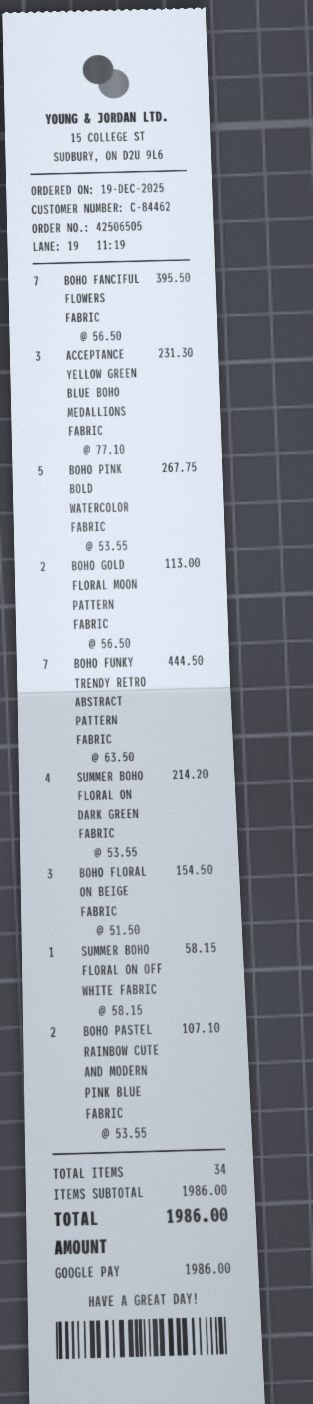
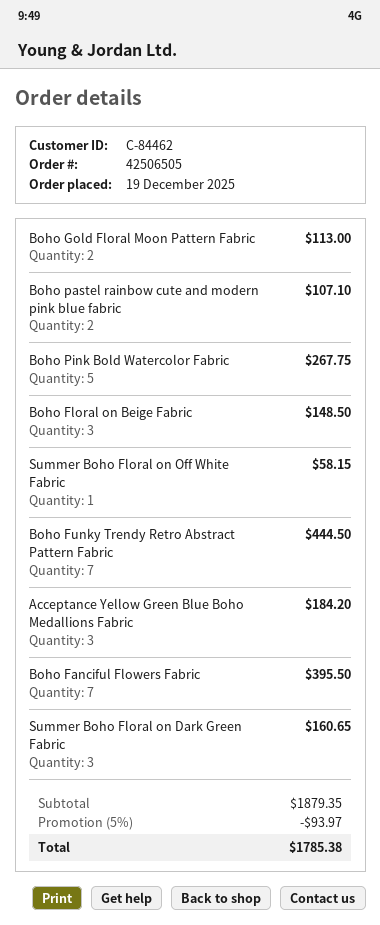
ACCEPTANCE YELLOW GREEN BLUE BOHO MEDALLIONS FABRIC: 3 for 231.30 -> 3 for 184.20
SUMMER BOHO FLORAL ON DARK GREEN FABRIC: 4 for 214.20 -> 3 for 160.65
BOHO FLORAL ON BEIGE FABRIC: 3 for 154.50 -> 3 for 148.50
subtotal: 1986.00 -> 1879.35
discount: none -> 5% = 93.97
total: 1986.00 -> 1785.38

